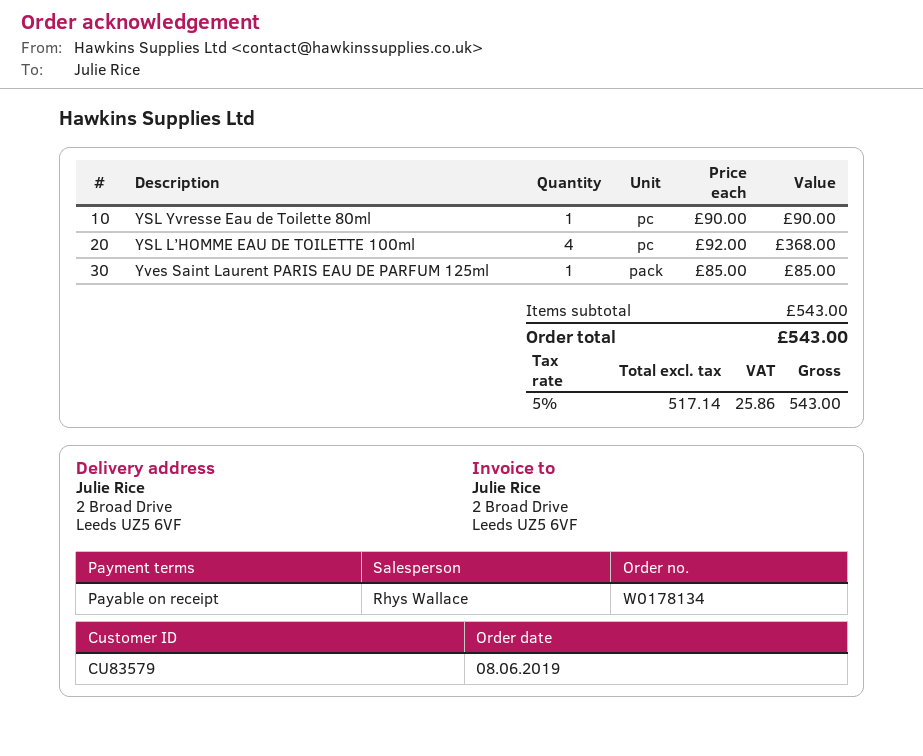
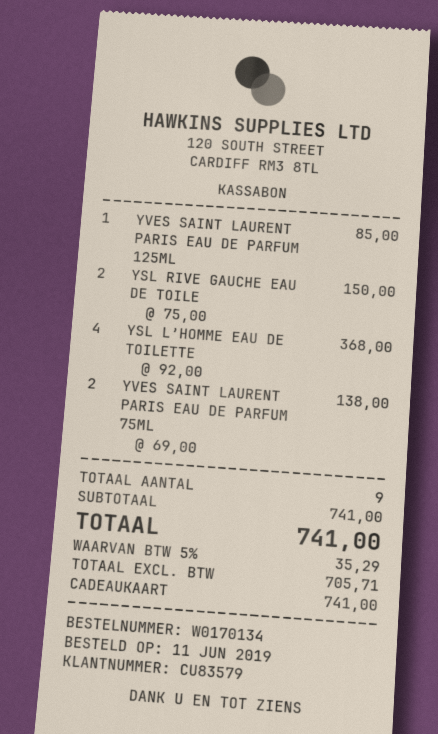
order number: W0178134 -> W0170134
order date: 2019-06-08 -> 2019-06-11
YSL Yvresse Eau de Toilette 80ml: 1 x 90.00 = 90.00 -> none
YSL RIVE GAUCHE EAU DE TOILE: none -> 2 x 75.00 = 150.00
YVES SAINT LAURENT PARIS EAU DE PARFUM 75ML: none -> 2 x 69.00 = 138.00
subtotal: 543.00 -> 741.00
net: 517.14 -> 705.71
tax: 5% = 25.86 -> 5% = 35.29
total: 543.00 -> 741.00

